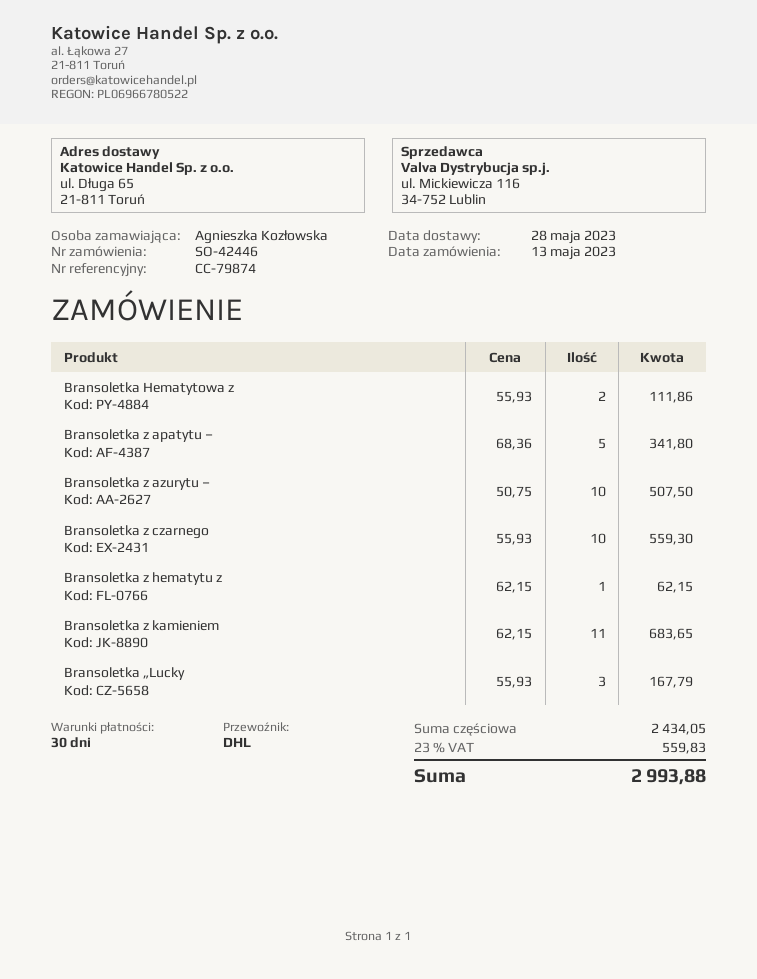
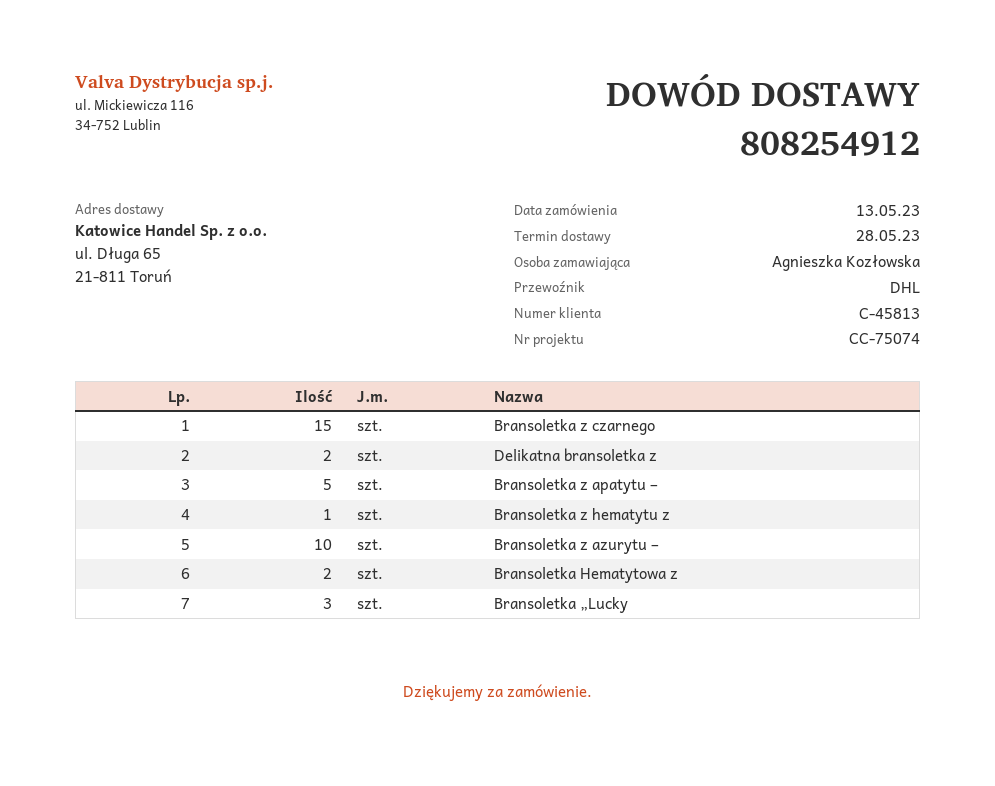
reference: CC-79874 -> CC-75074
Bransoletka z czarnego: 10 -> 15
Bransoletka z kamieniem: 11 -> none
Delikatna bransoletka z: none -> 2

